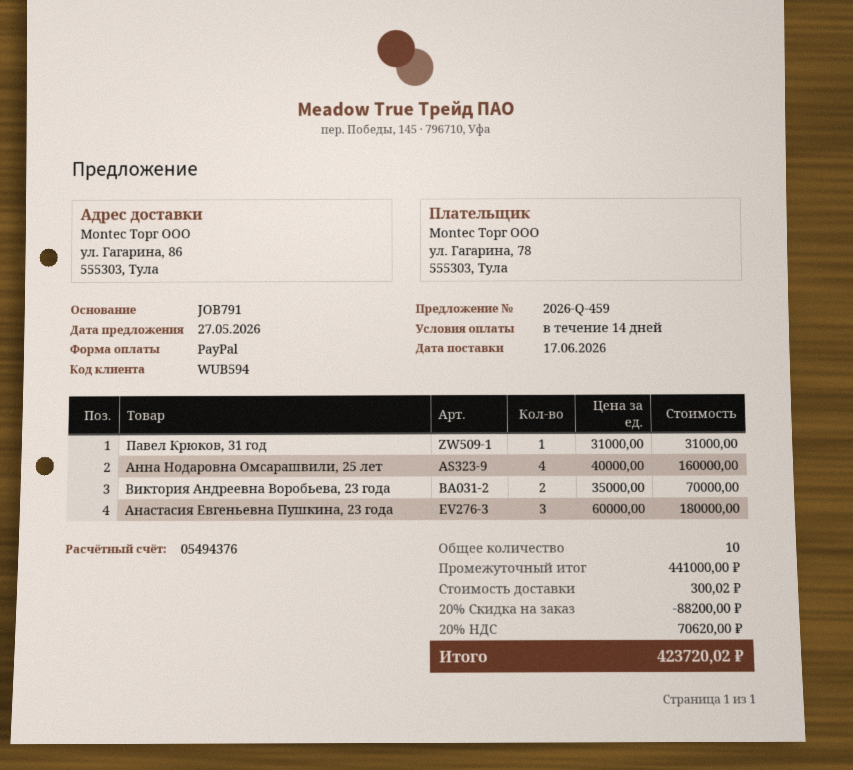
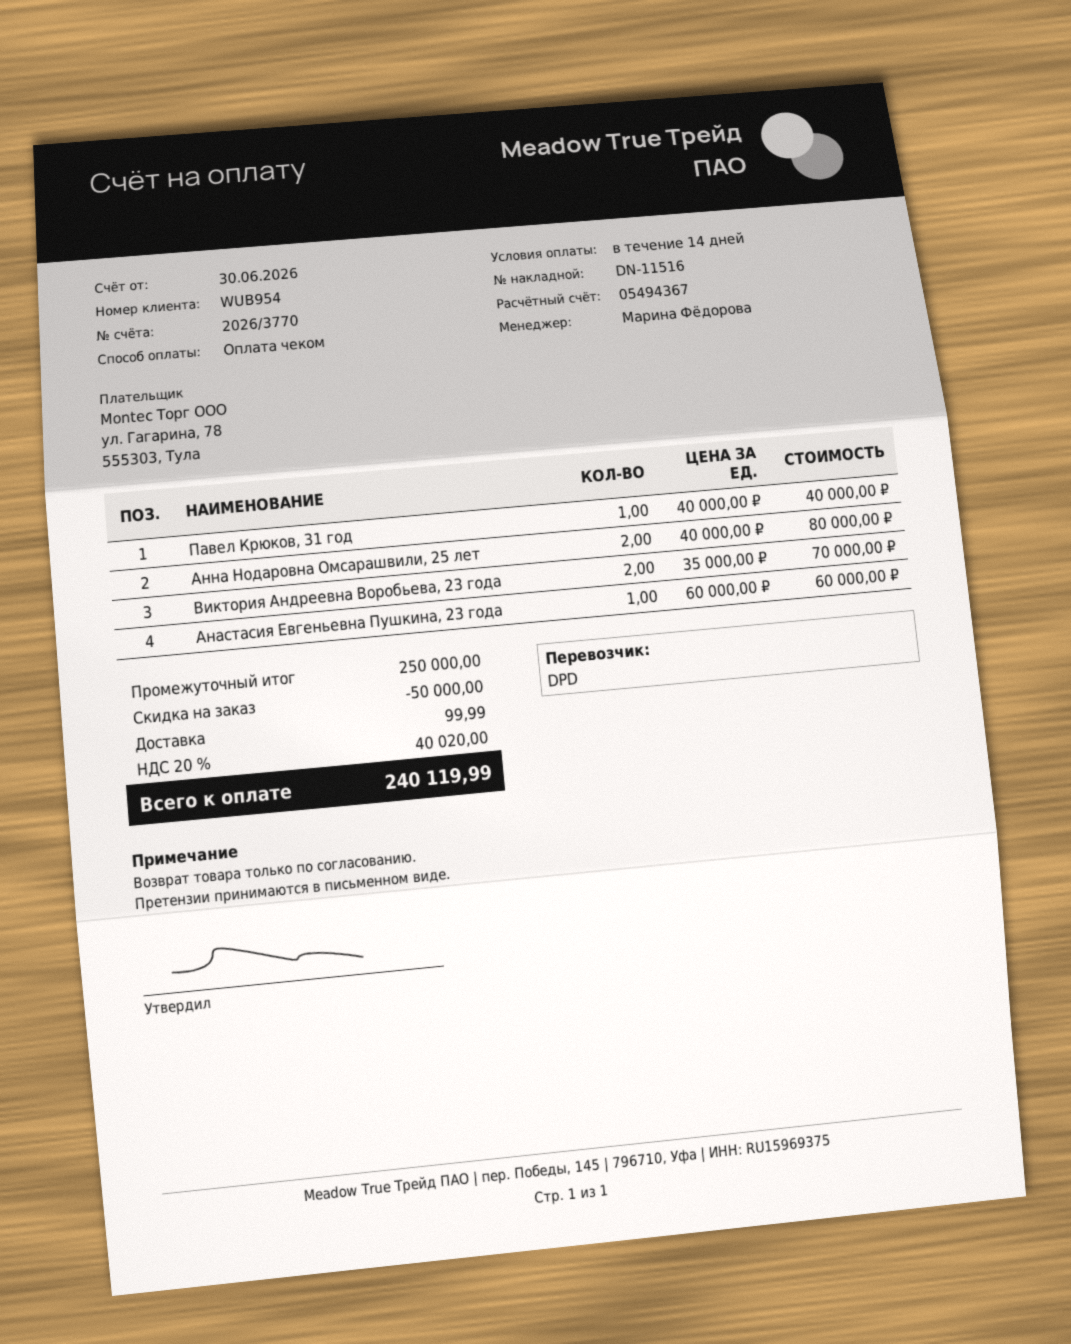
customer number: WUB594 -> WUB954
payment method: PayPal -> cheque
bank account: 05494376 -> 05494367
Павел Крюков, 31 год: 1 x 31000.00 = 31000.00 -> 1 x 40000.00 = 40000.00
Анна Нодаровна Омсарашвили, 25 лет: 4 x 40000.00 = 160000.00 -> 2 x 40000.00 = 80000.00
Анастасия Евгеньевна Пушкина, 23 года: 3 x 60000.00 = 180000.00 -> 1 x 60000.00 = 60000.00
subtotal: 441000.00 -> 250000.00
discount: 88200.00 -> 50000.00
shipping: 300.02 -> 99.99
tax: 20% = 70620.00 -> 20% = 40020.00
total: 423720.02 -> 240119.99

